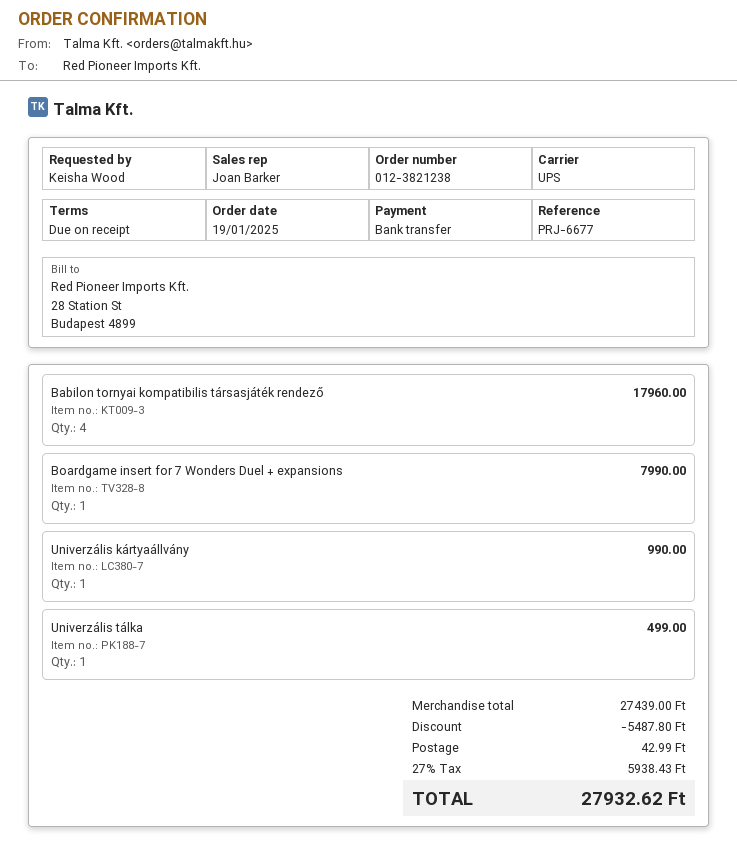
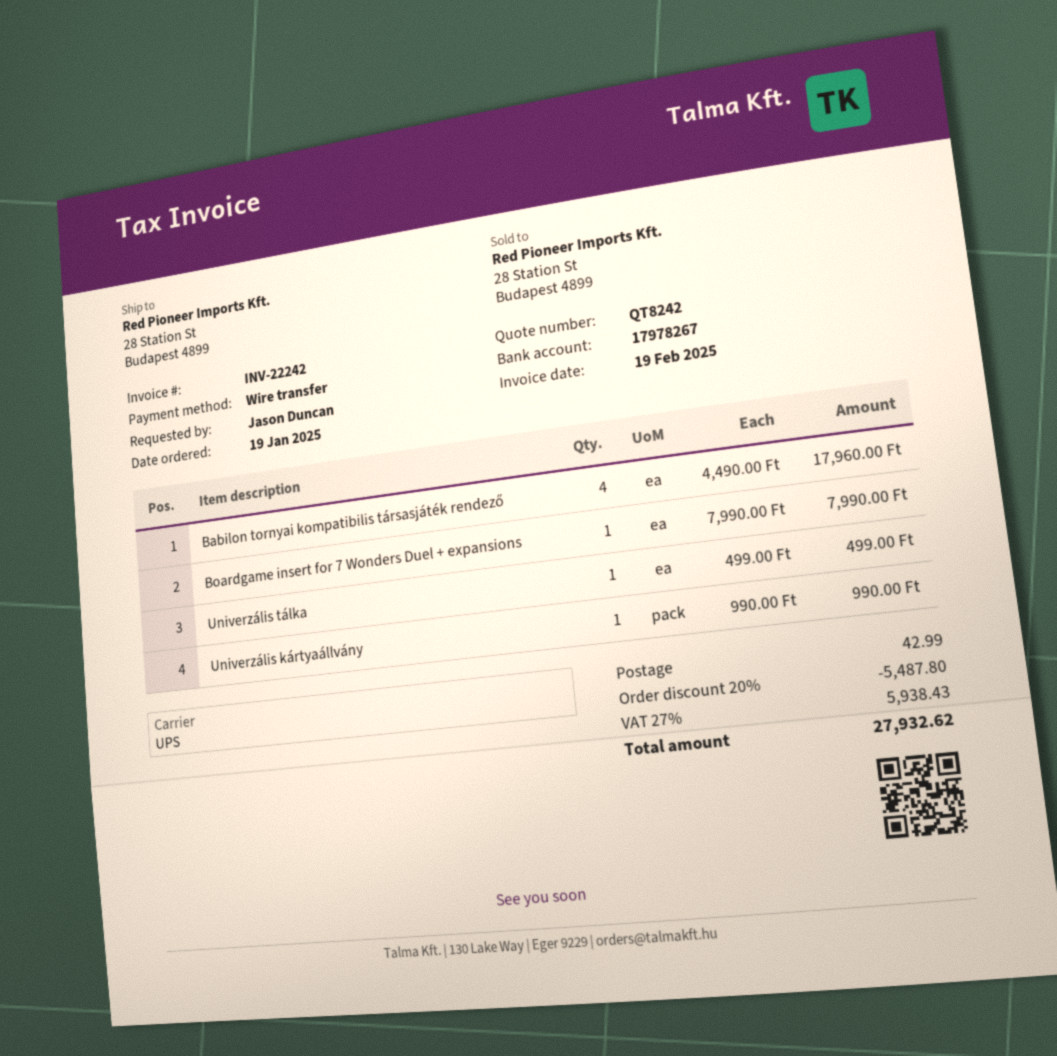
ordered by: Keisha Wood -> Jason Duncan

